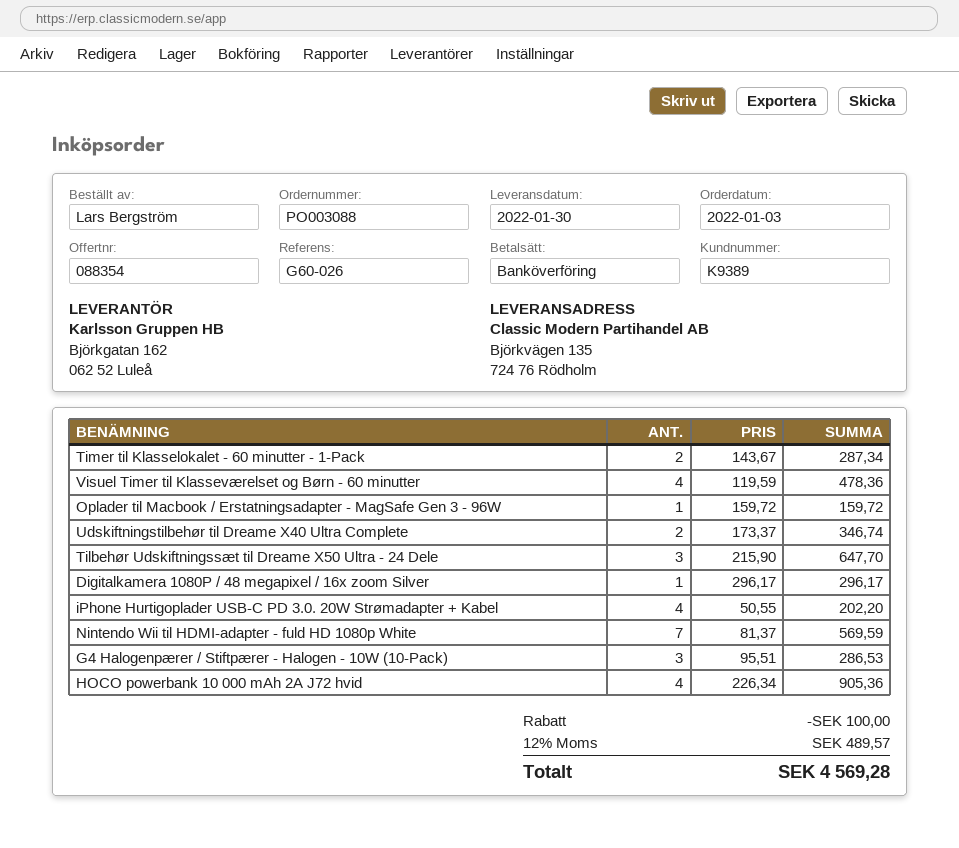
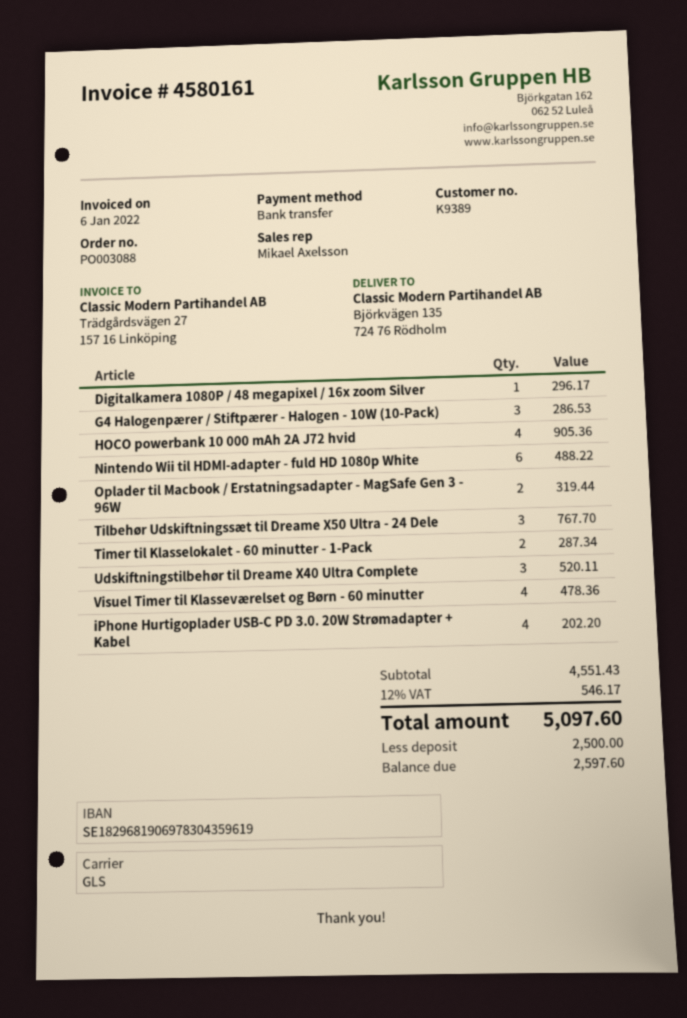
Oplader til Macbook / Erstatningsadapter - MagSafe Gen 3 - 96W: 1 for 159.72 -> 2 for 319.44
Udskiftningstilbehør til Dreame X40 Ultra Complete: 2 for 346.74 -> 3 for 520.11
Tilbehør Udskiftningssæt til Dreame X50 Ultra - 24 Dele: 3 for 647.70 -> 3 for 767.70
Nintendo Wii til HDMI-adapter - fuld HD 1080p White: 7 for 569.59 -> 6 for 488.22
discount: 100.00 -> none
tax: 12% = 489.57 -> 12% = 546.17
total: 4569.28 -> 5097.60

